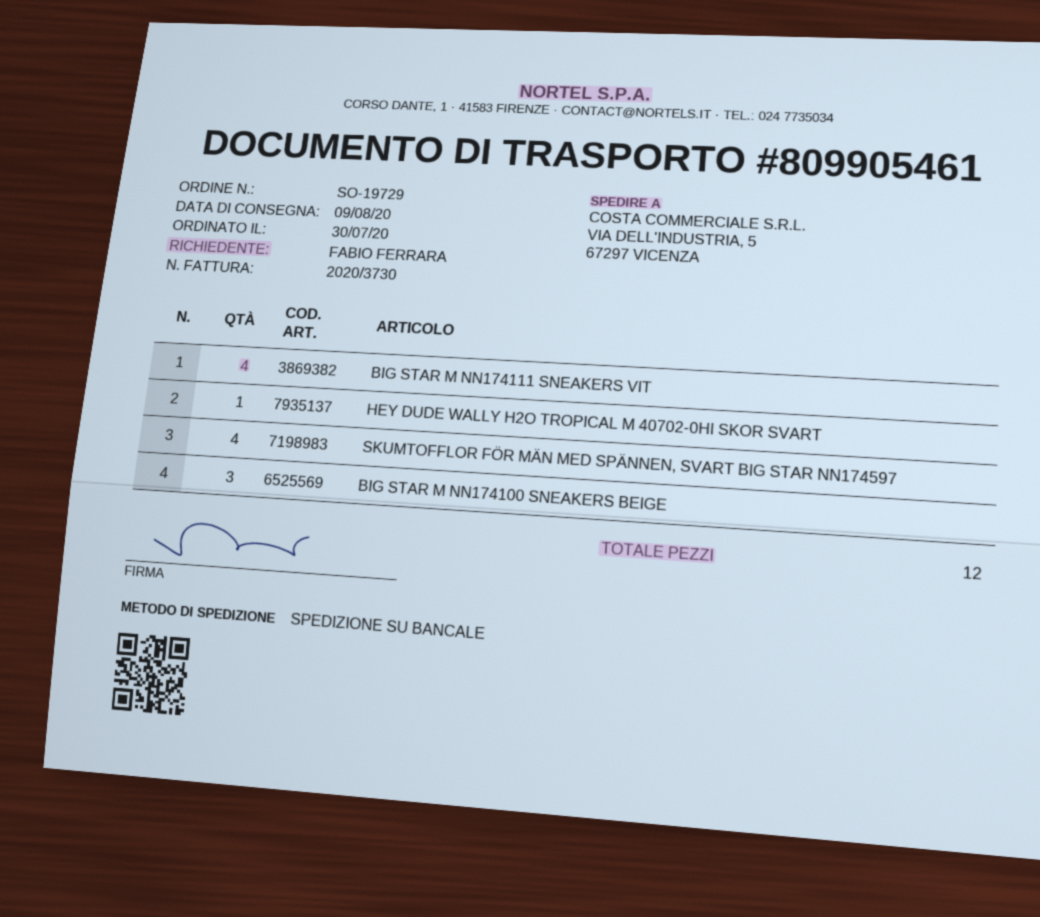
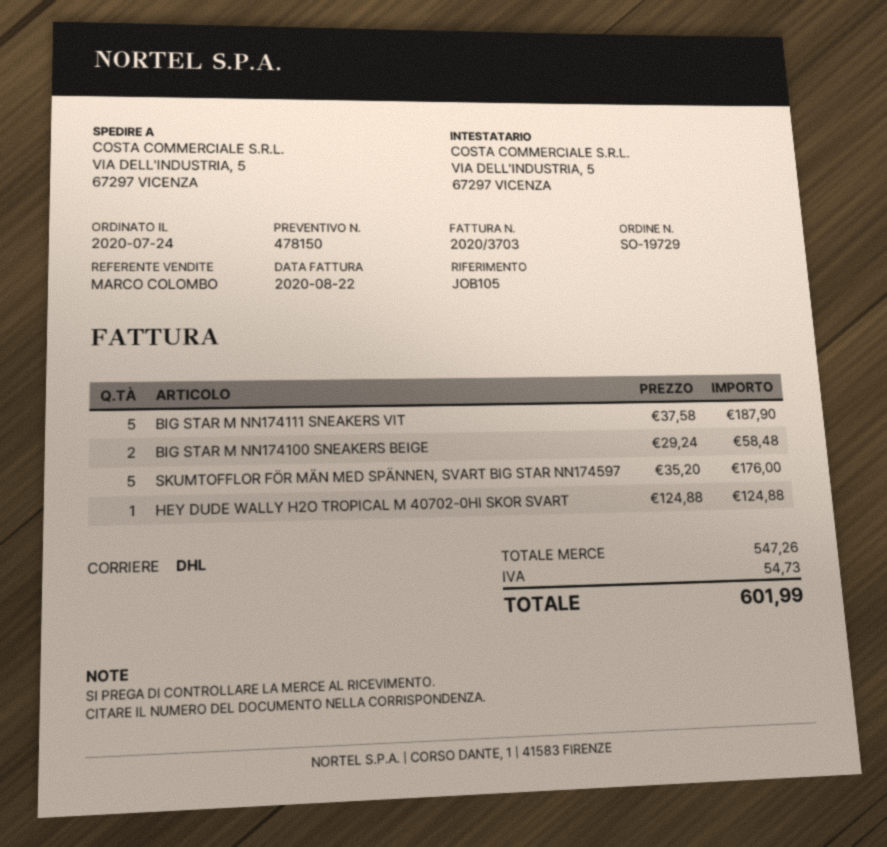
order date: 2020-07-30 -> 2020-07-24
invoice number: 2020/3730 -> 2020/3703
shipping method: pallet freight -> DHL
BIG STAR M NN174111 SNEAKERS VIT: 4 -> 5
SKUMTOFFLOR FÖR MÄN MED SPÄNNEN, SVART BIG STAR NN174597: 4 -> 5
BIG STAR M NN174100 SNEAKERS BEIGE: 3 -> 2

